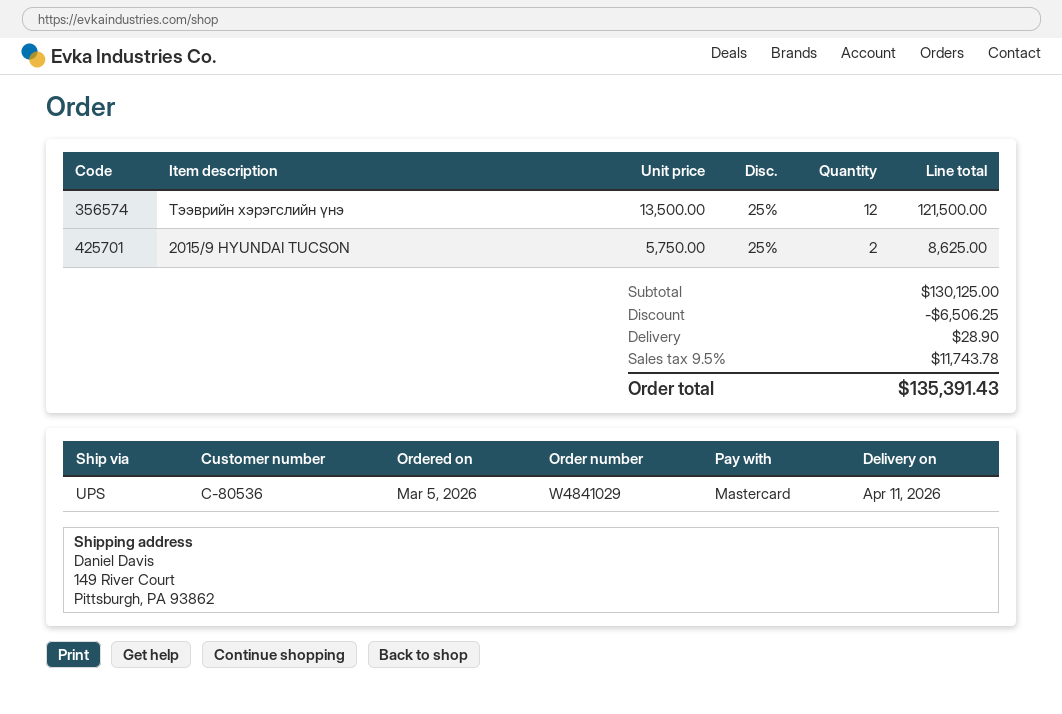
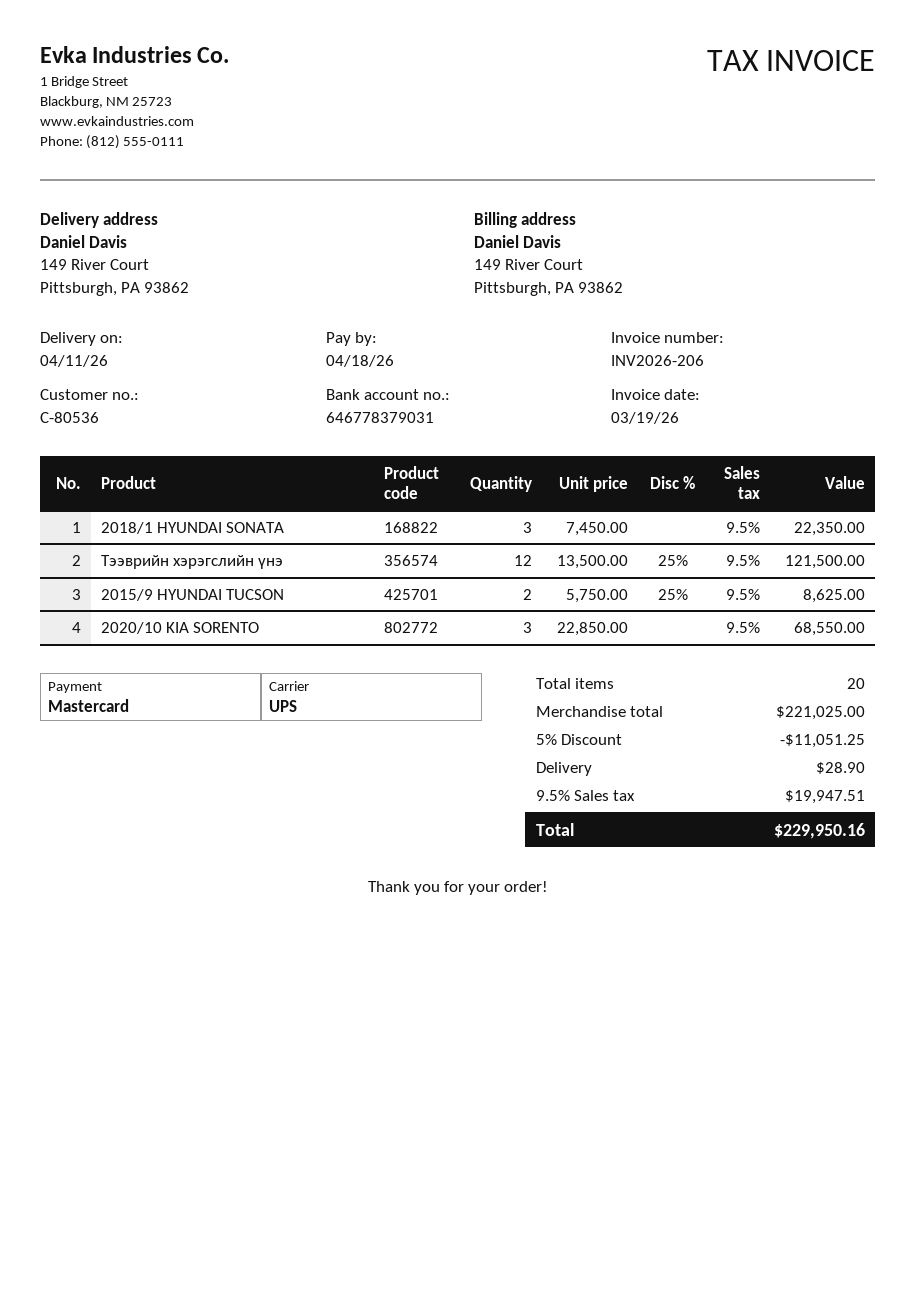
2018/1 HYUNDAI SONATA: none -> 3 x 7450.00 = 22350.00
2020/10 KIA SORENTO: none -> 3 x 22850.00 = 68550.00
subtotal: 130125.00 -> 221025.00
discount: 6506.25 -> 11051.25
tax: 9.5% = 11743.78 -> 9.5% = 19947.51
total: 135391.43 -> 229950.16

